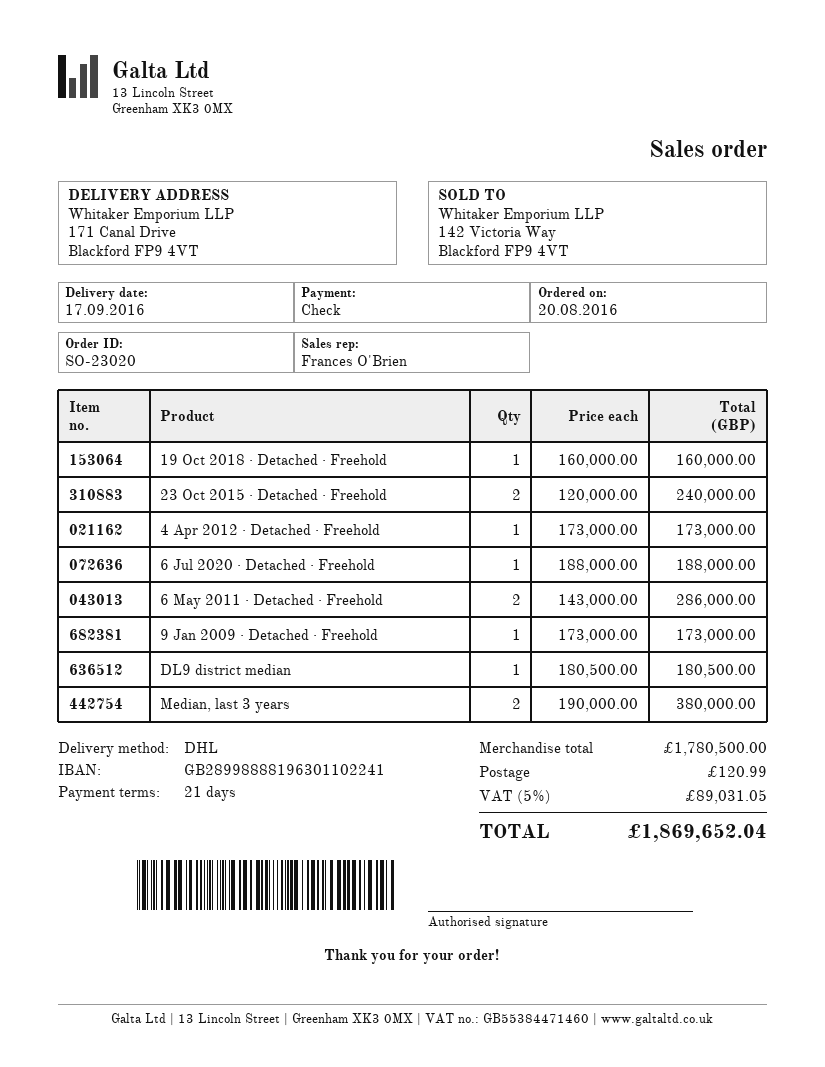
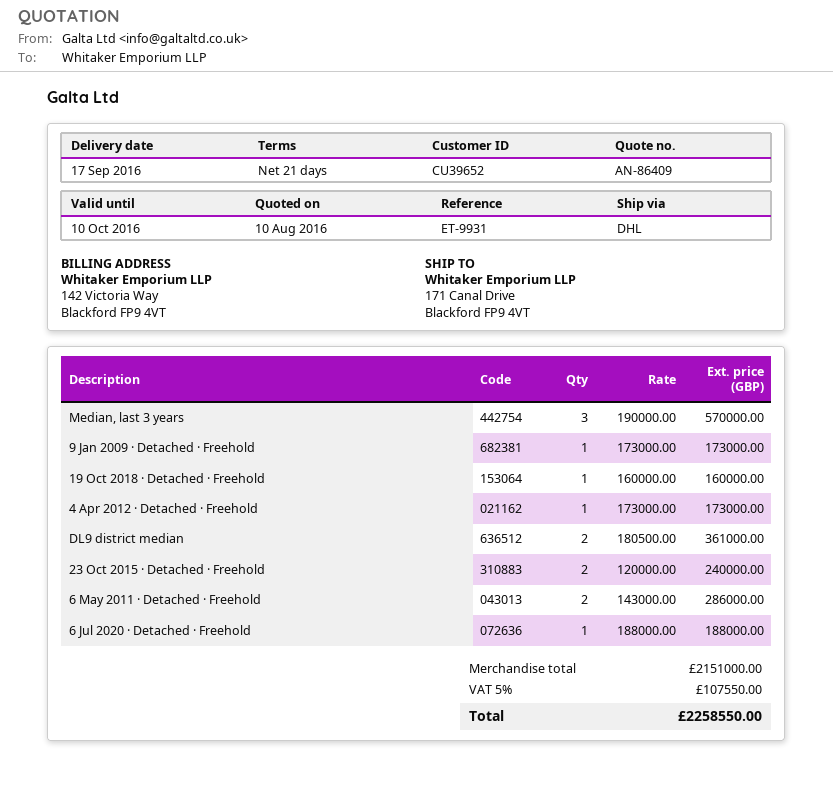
DL9 district median: 1 x 180500.00 = 180500.00 -> 2 x 180500.00 = 361000.00
Median, last 3 years: 2 x 190000.00 = 380000.00 -> 3 x 190000.00 = 570000.00
subtotal: 1780500.00 -> 2151000.00
shipping: 120.99 -> none
tax: 5% = 89031.05 -> 5% = 107550.00
total: 1869652.04 -> 2258550.00

